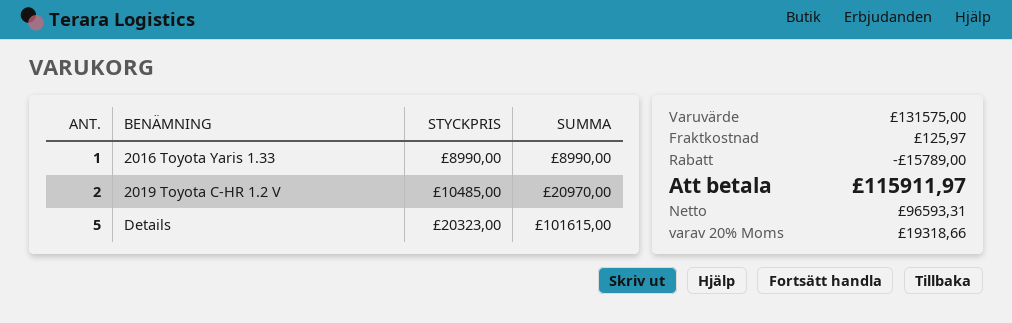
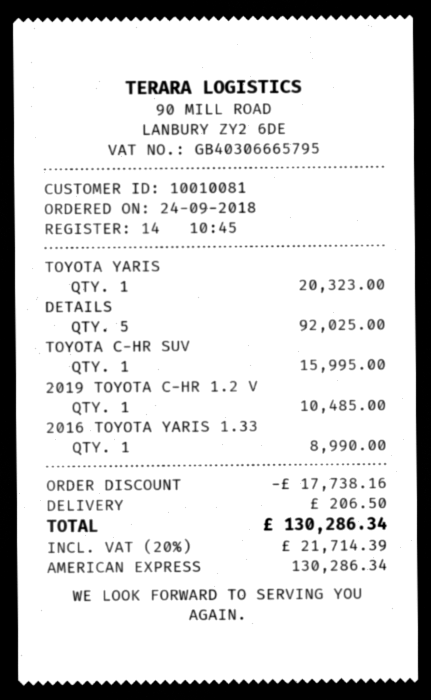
2019 Toyota C-HR 1.2 V: 2 for 20970.00 -> 1 for 10485.00
Details: 5 for 101615.00 -> 5 for 92025.00
TOYOTA YARIS: none -> 1 for 20323.00
TOYOTA C-HR SUV: none -> 1 for 15995.00
discount: 15789.00 -> 17738.16
shipping: 125.97 -> 206.50
tax: 20% = 19318.66 -> 20% = 21714.39
total: 115911.97 -> 130286.34

